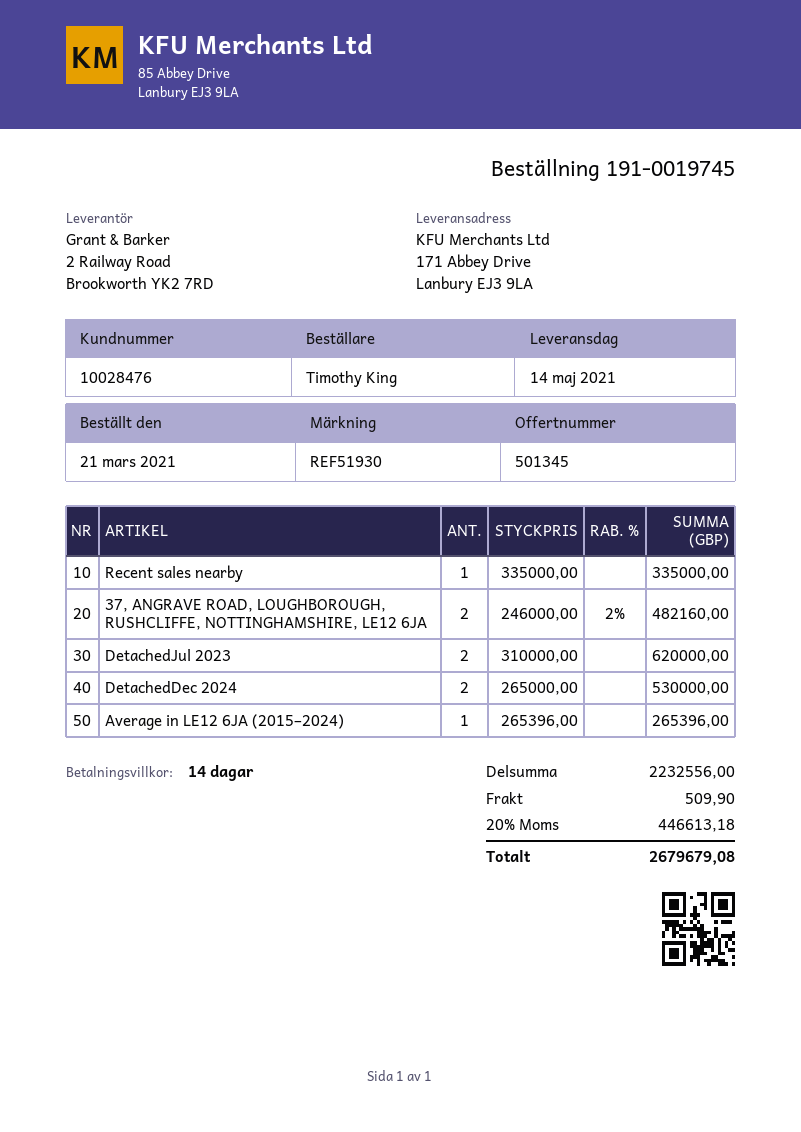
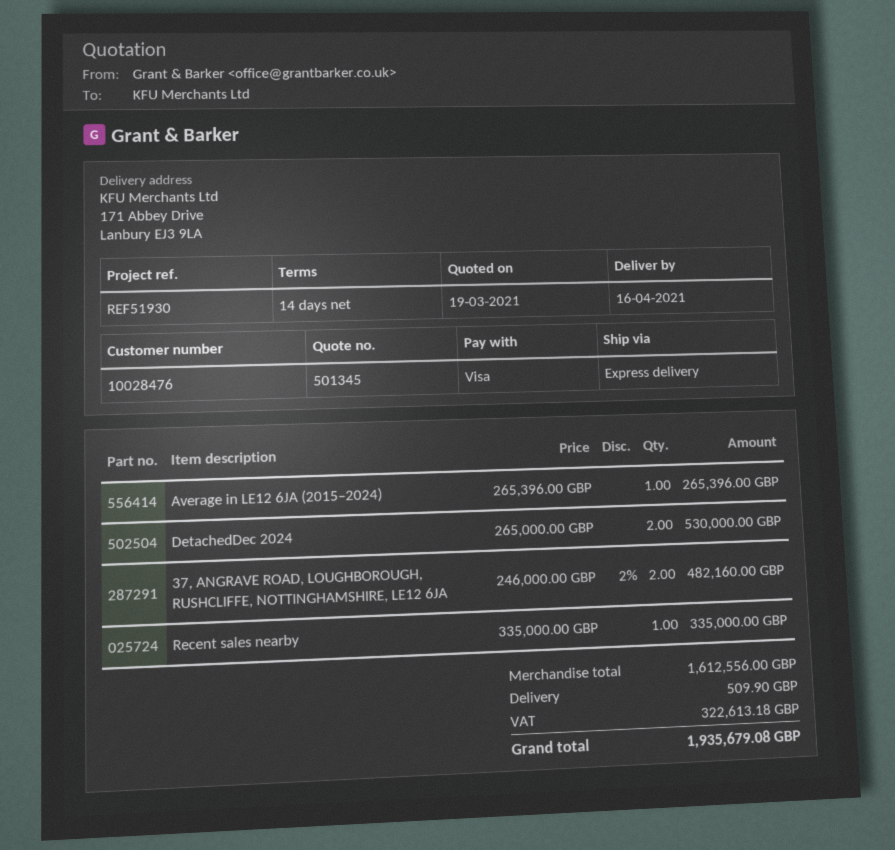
delivery date: 2021-05-14 -> 2021-04-16
DetachedJul 2023: 2 x 310000.00 = 620000.00 -> none
subtotal: 2232556.00 -> 1612556.00
tax: 446613.18 -> 322613.18
total: 2679679.08 -> 1935679.08

